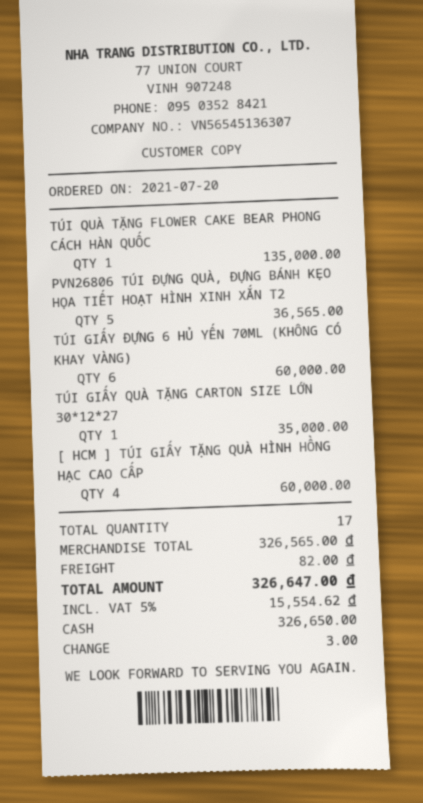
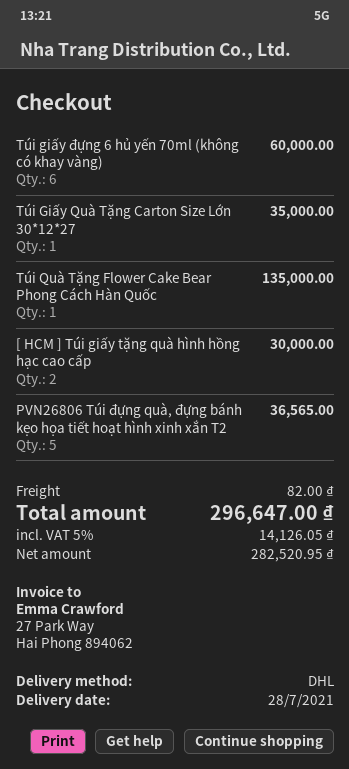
[ HCM ] TÚI GIẤY TẶNG QUÀ HÌNH HỒNG HẠC CAO CẤP: 4 for 60000.00 -> 2 for 30000.00
tax: 5% = 15554.62 -> 5% = 14126.05
total: 326647.00 -> 296647.00

